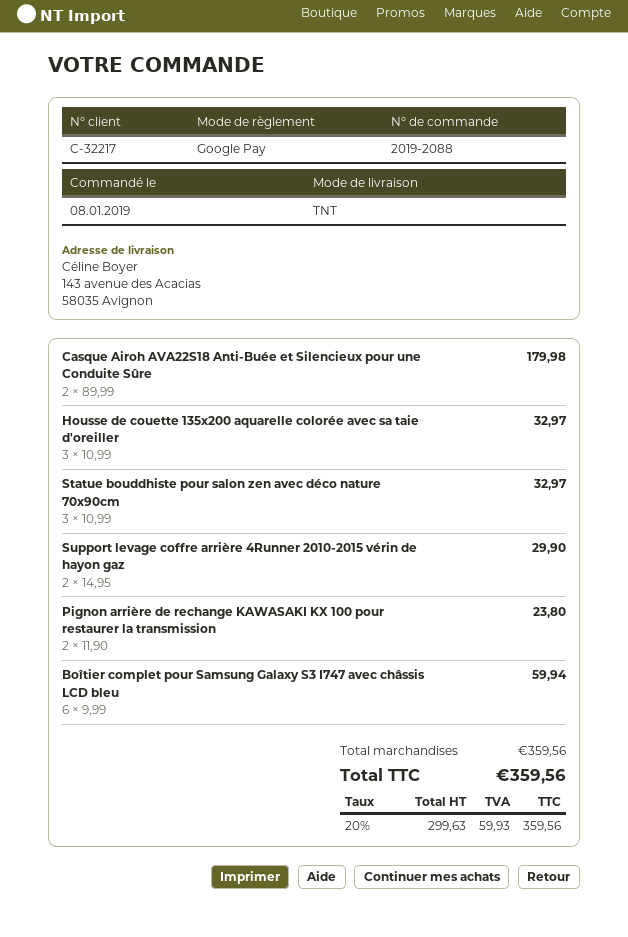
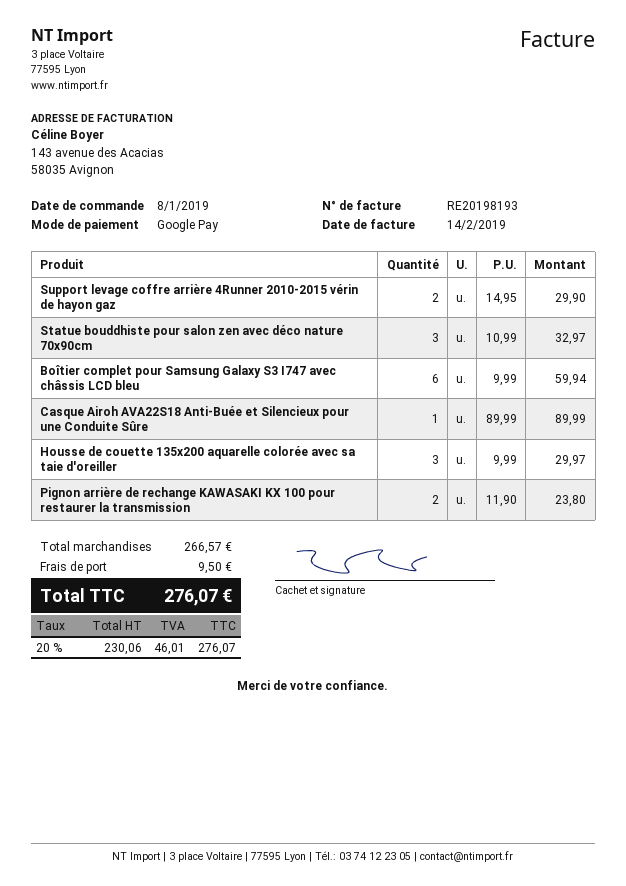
Casque Airoh AVA22S18 Anti-Buée et Silencieux pour une Conduite Sûre: 2 x 89.99 = 179.98 -> 1 x 89.99 = 89.99
Housse de couette 135x200 aquarelle colorée avec sa taie d'oreiller: 3 x 10.99 = 32.97 -> 3 x 9.99 = 29.97
subtotal: 359.56 -> 266.57
shipping: none -> 9.50
net: 299.63 -> 230.06
tax: 20% = 59.93 -> 20% = 46.01
total: 359.56 -> 276.07

